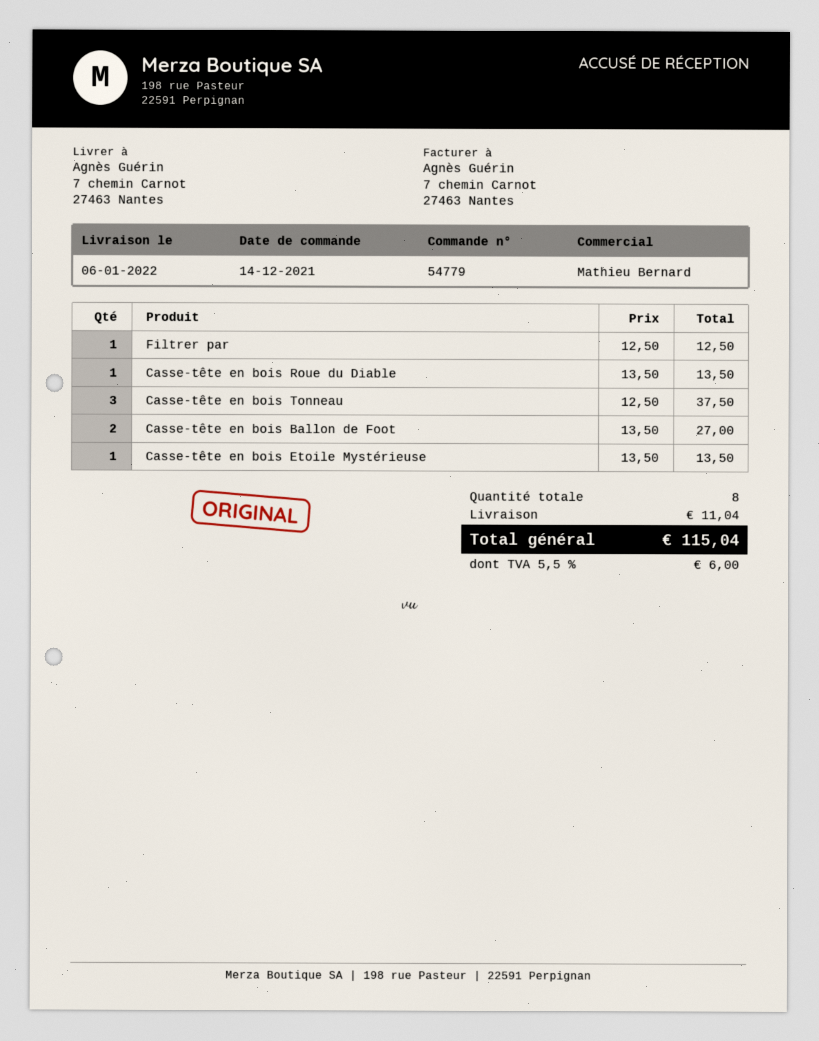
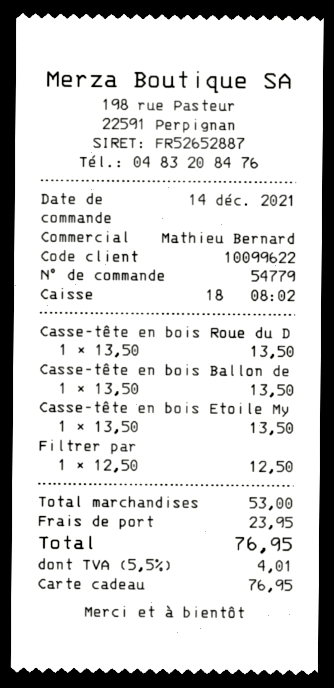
Casse-tête en bois Tonneau: 3 x 12.50 = 37.50 -> none
Casse-tête en bois Ballon de Foot: 2 x 13.50 = 27.00 -> 1 x 13.50 = 13.50
shipping: 11.04 -> 23.95
tax: 5.5% = 6.00 -> 5.5% = 4.01
total: 115.04 -> 76.95

